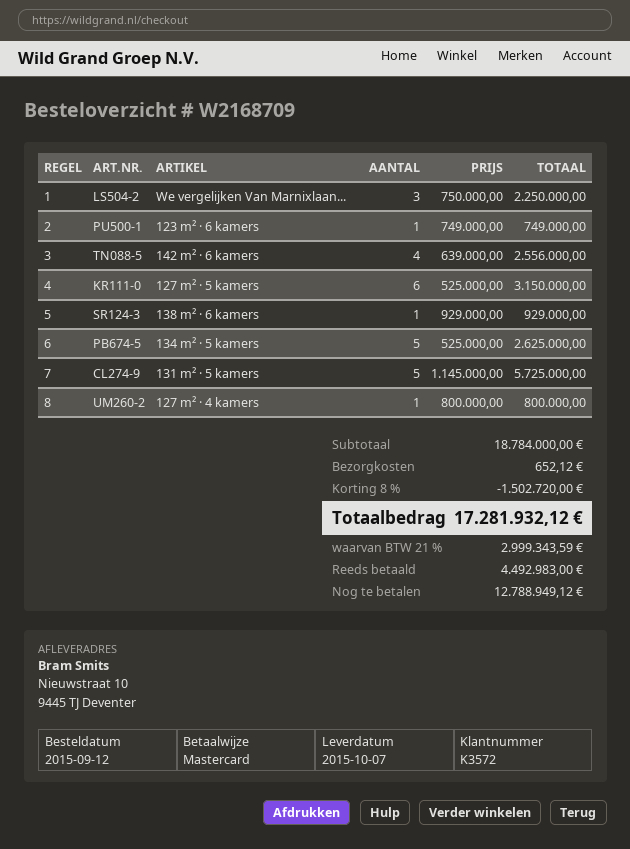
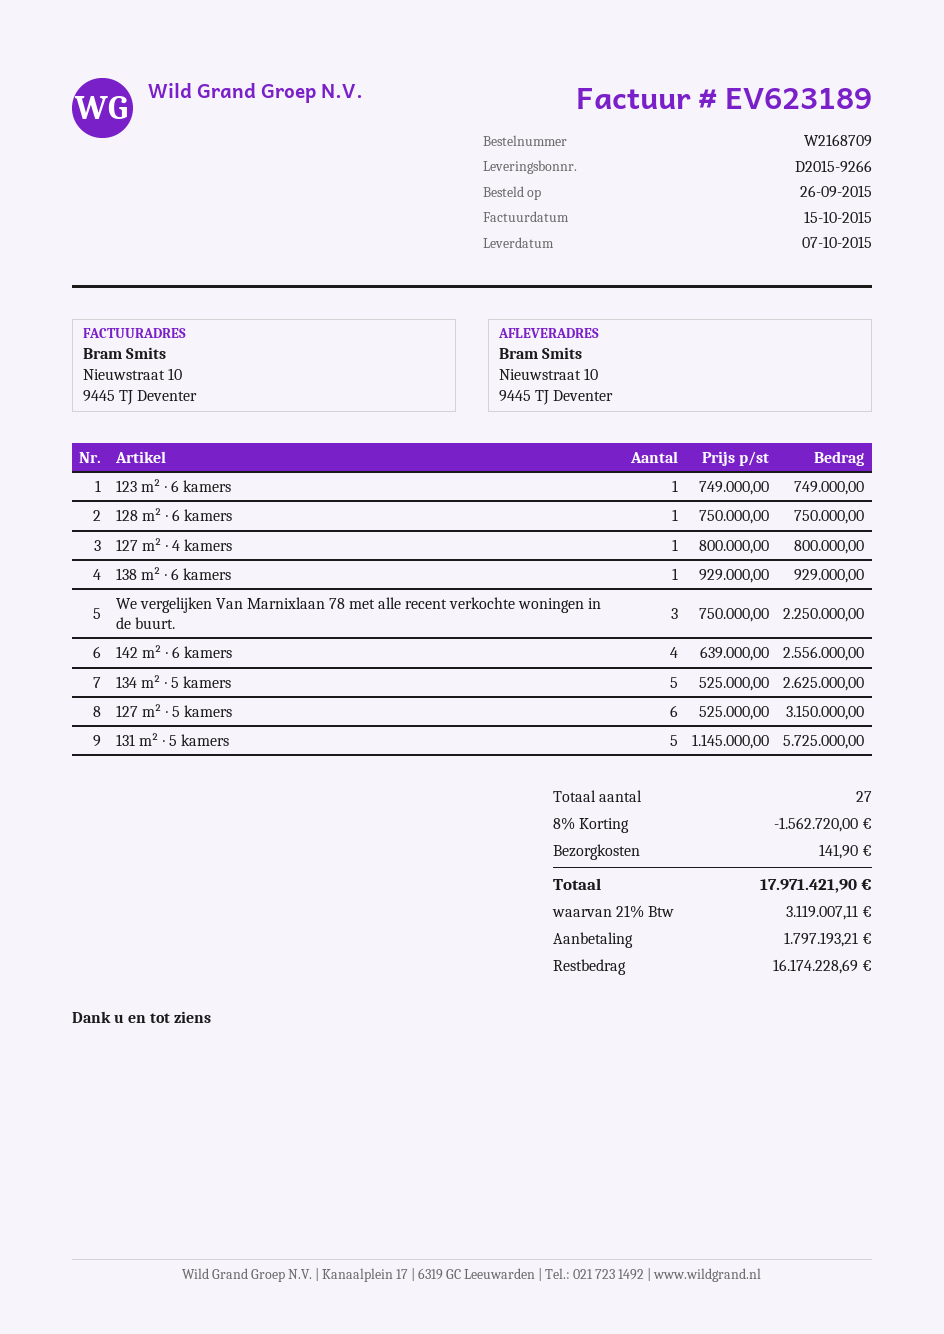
order date: 2015-09-12 -> 2015-09-26
128 m² · 6 kamers: none -> 1 x 750000.00 = 750000.00
discount: 8% = 1502720.00 -> 8% = 1562720.00
shipping: 652.12 -> 141.90
tax: 21% = 2999343.59 -> 21% = 3119007.11
total: 17281932.12 -> 17971421.90
deposit: 4492983.00 -> 1797193.21
balance: 12788949.12 -> 16174228.69

